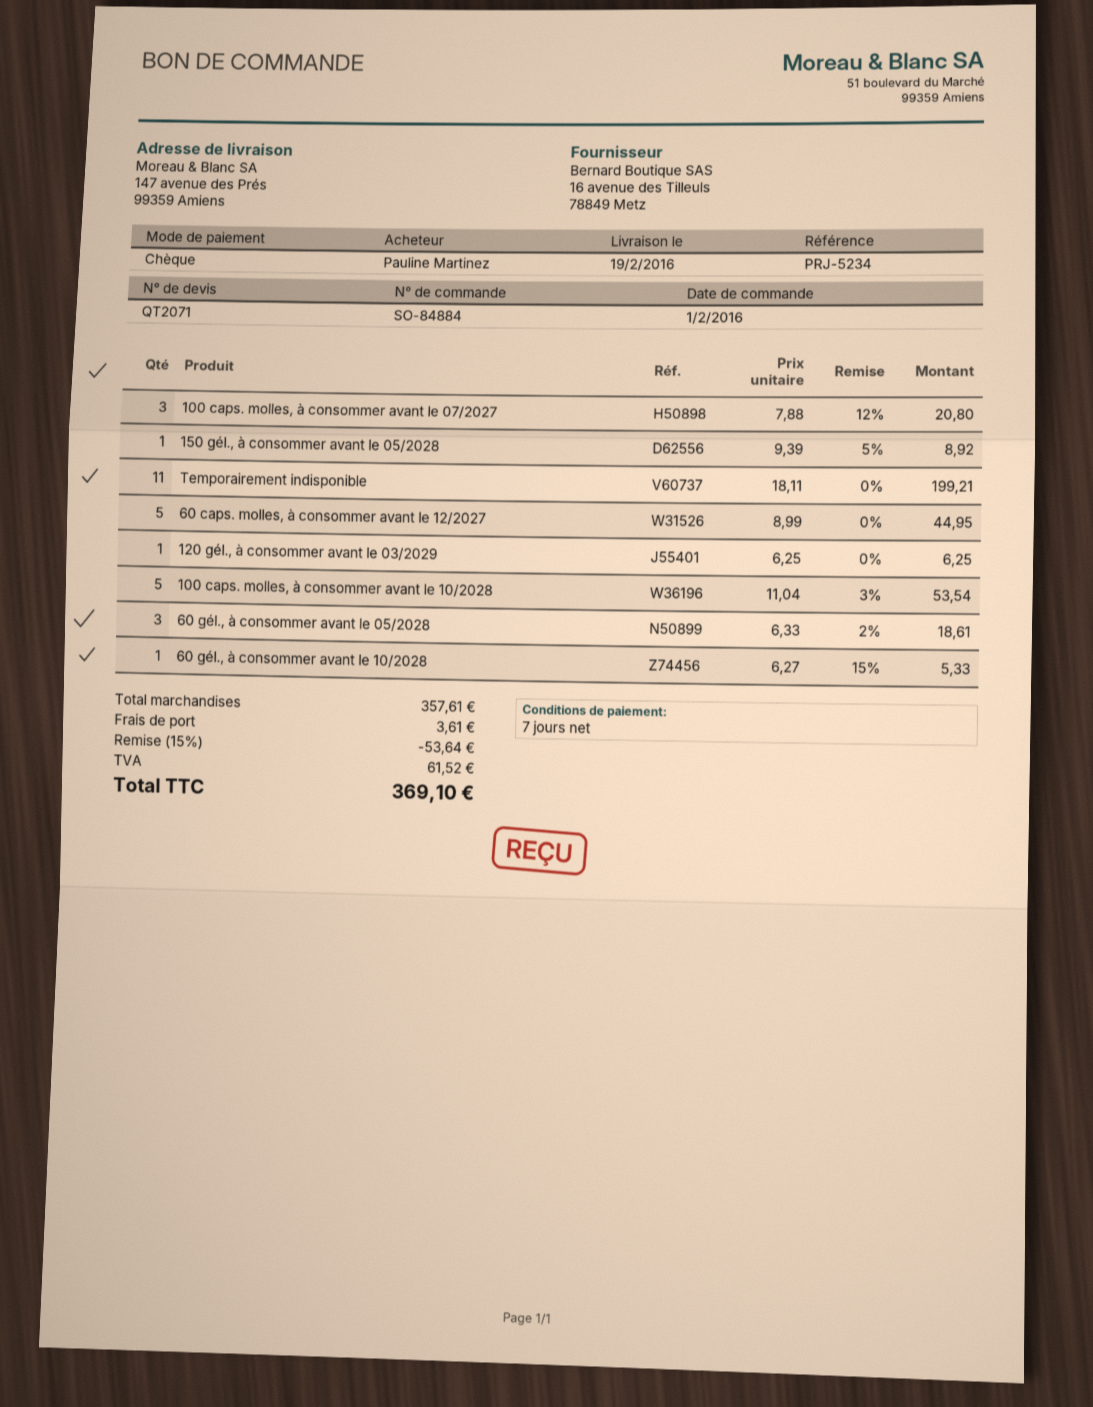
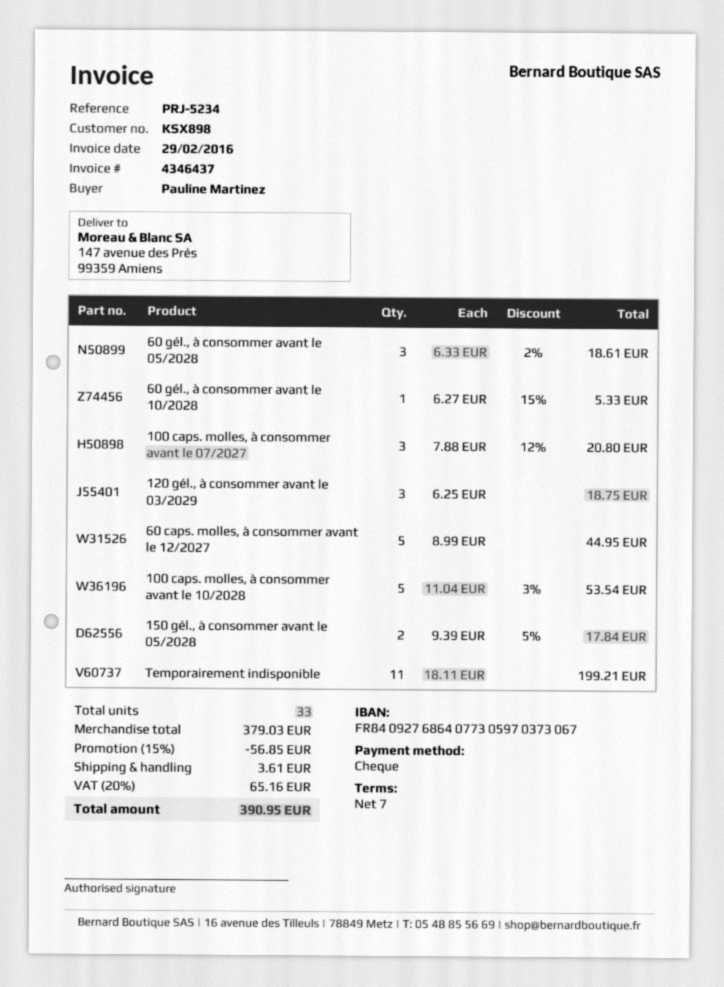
150 gél., à consommer avant le 05/2028: 1 x 9.39 - 5% = 8.92 -> 2 x 9.39 - 5% = 17.84
120 gél., à consommer avant le 03/2029: 1 x 6.25 = 6.25 -> 3 x 6.25 = 18.75
subtotal: 357.61 -> 379.03
discount: 15% = 53.64 -> 15% = 56.85
tax: 61.52 -> 65.16
total: 369.10 -> 390.95

